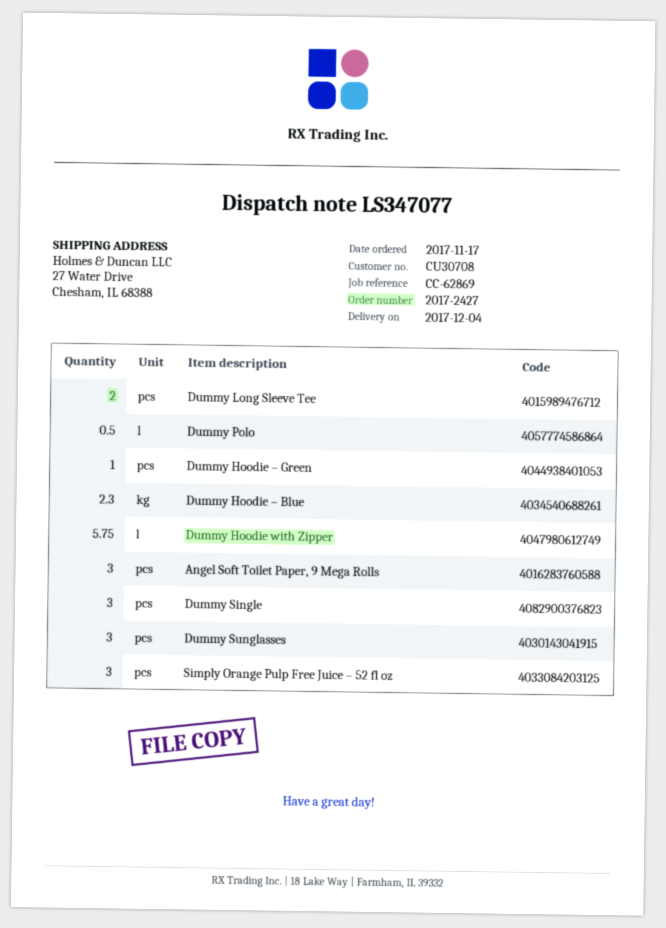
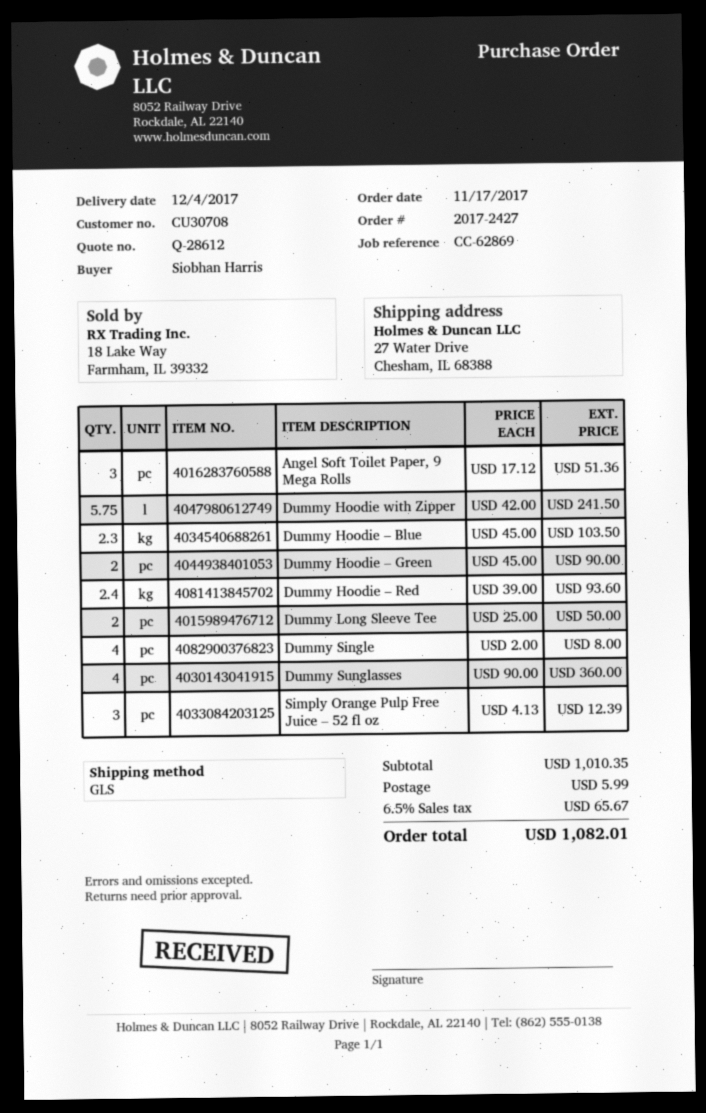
Dummy Polo: 0.5 -> none
Dummy Hoodie – Green: 1 -> 2
Dummy Single: 3 -> 4
Dummy Sunglasses: 3 -> 4
Dummy Hoodie – Red: none -> 2.4

